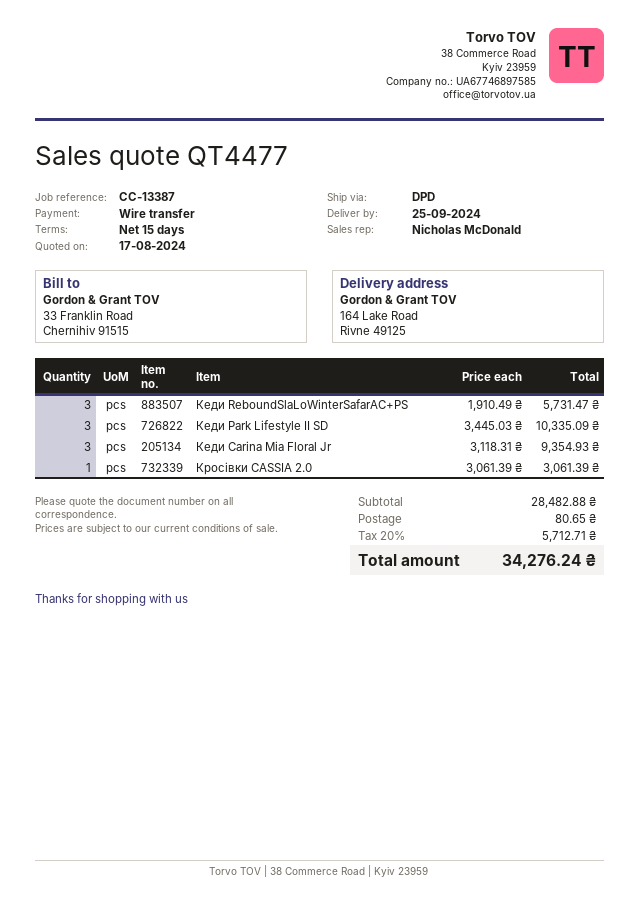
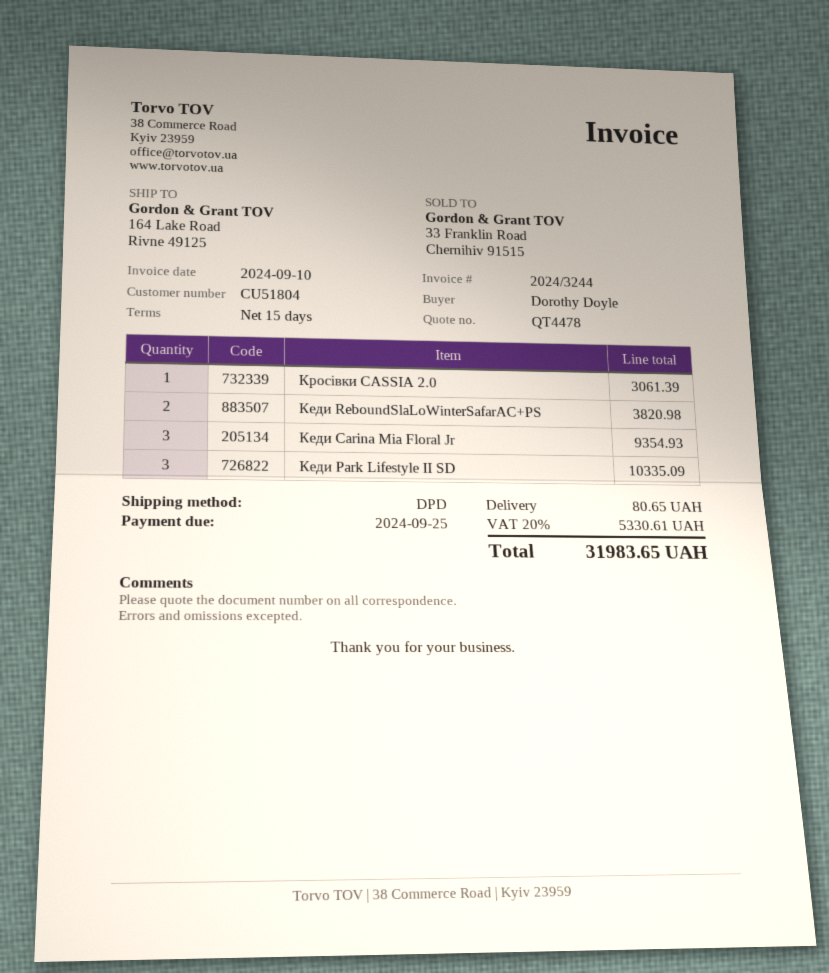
quote number: QT4477 -> QT4478
Кеди ReboundSlaLoWinterSafarAC+PS: 3 for 5731.47 -> 2 for 3820.98
tax: 20% = 5712.71 -> 20% = 5330.61
total: 34276.24 -> 31983.65

